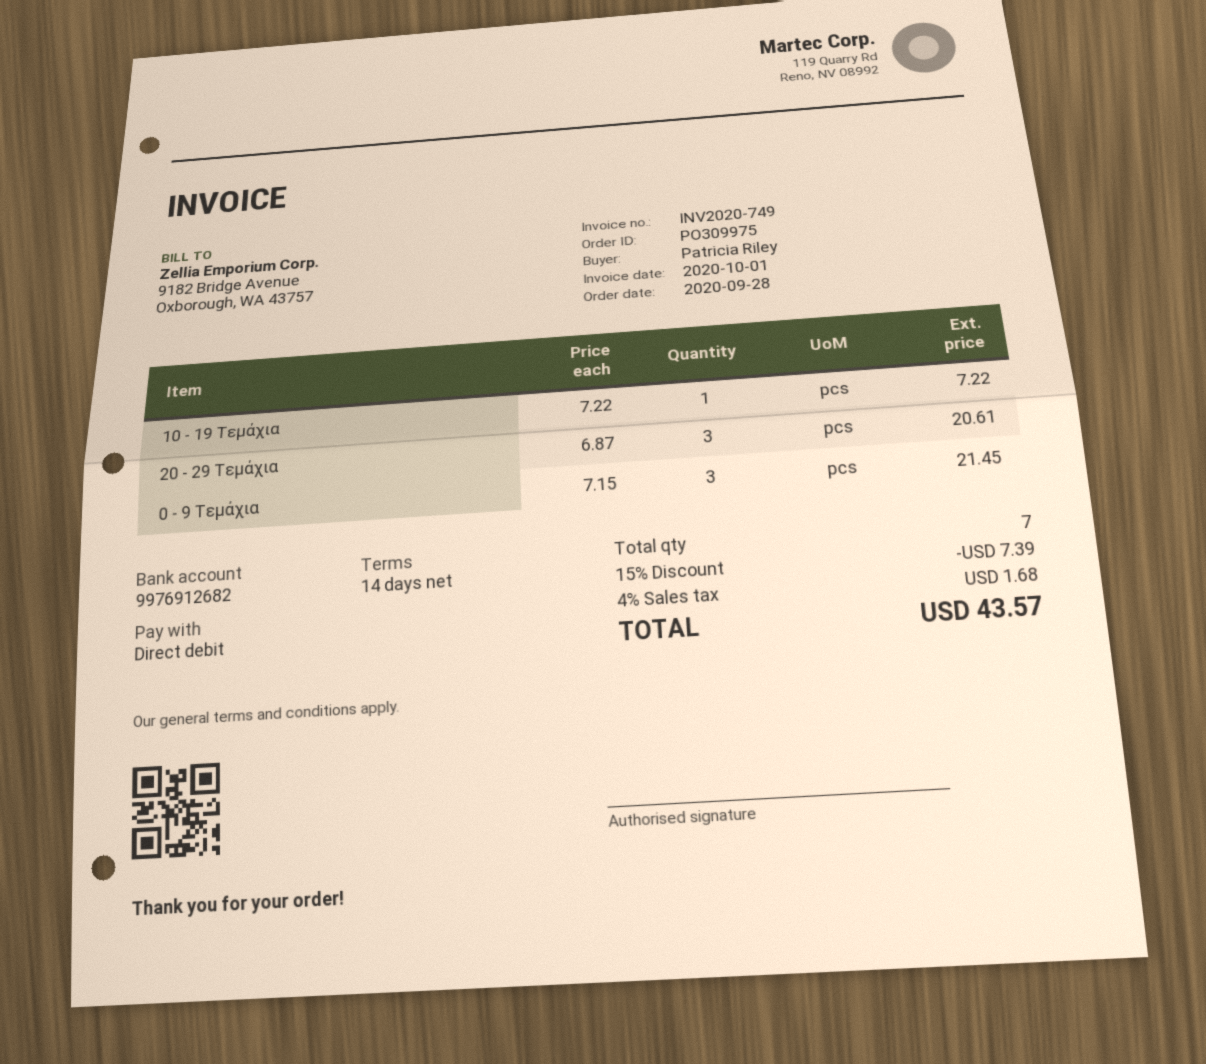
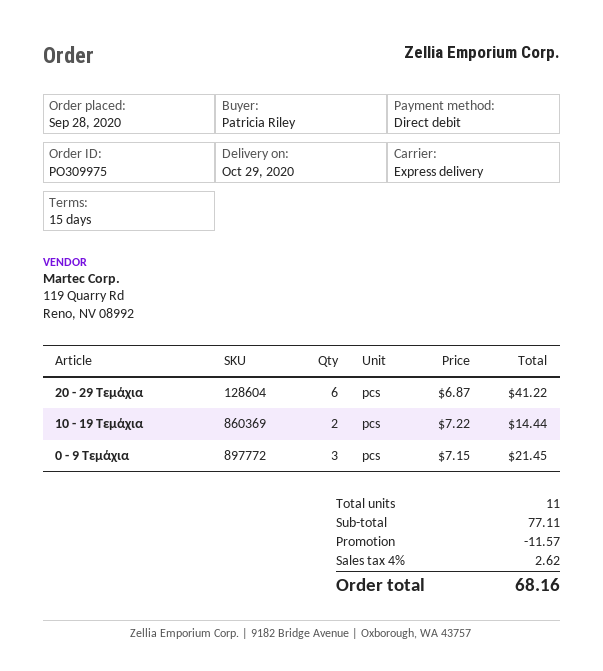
payment terms: 14 days -> 15 days
10 - 19 Τεμάχια: 1 x 7.22 = 7.22 -> 2 x 7.22 = 14.44
20 - 29 Τεμάχια: 3 x 6.87 = 20.61 -> 6 x 6.87 = 41.22
total quantity: 7 -> 11
discount: 7.39 -> 11.57
tax: 4% = 1.68 -> 4% = 2.62
total: 43.57 -> 68.16

